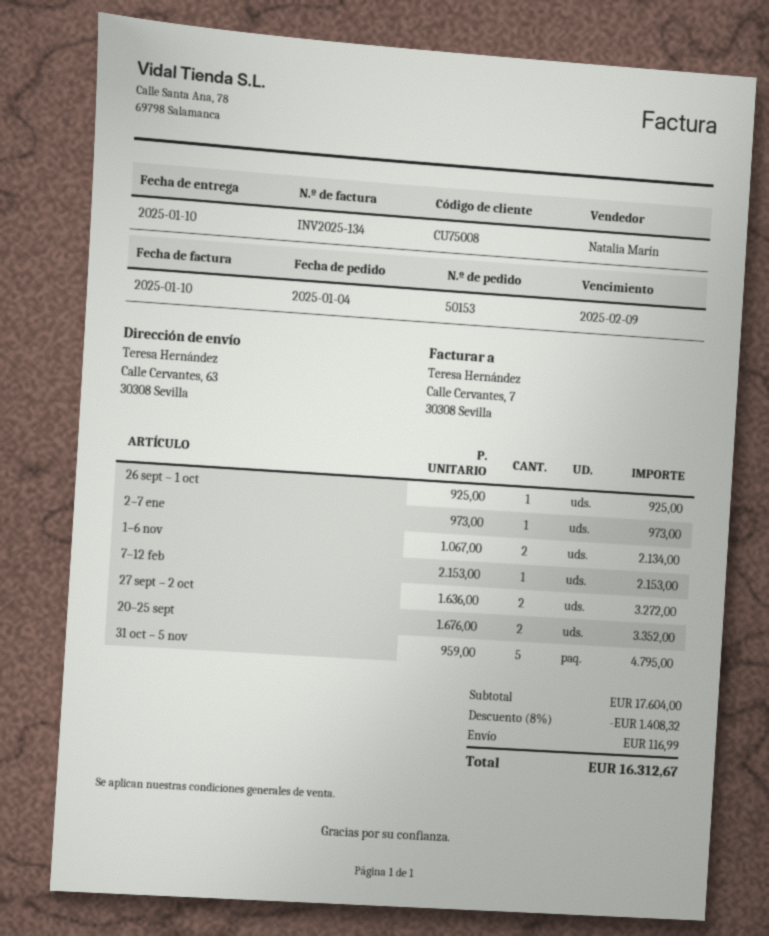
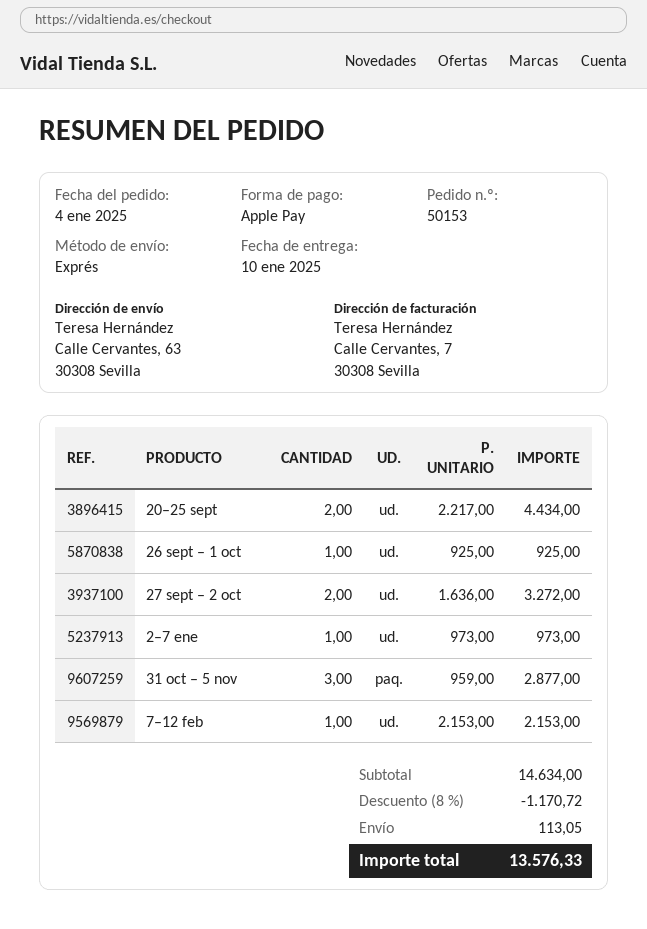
1–6 nov: 2 x 1067.00 = 2134.00 -> none
20–25 sept: 2 x 1676.00 = 3352.00 -> 2 x 2217.00 = 4434.00
31 oct – 5 nov: 5 x 959.00 = 4795.00 -> 3 x 959.00 = 2877.00
subtotal: 17604.00 -> 14634.00
discount: 8% = 1408.32 -> 8% = 1170.72
shipping: 116.99 -> 113.05
total: 16312.67 -> 13576.33

